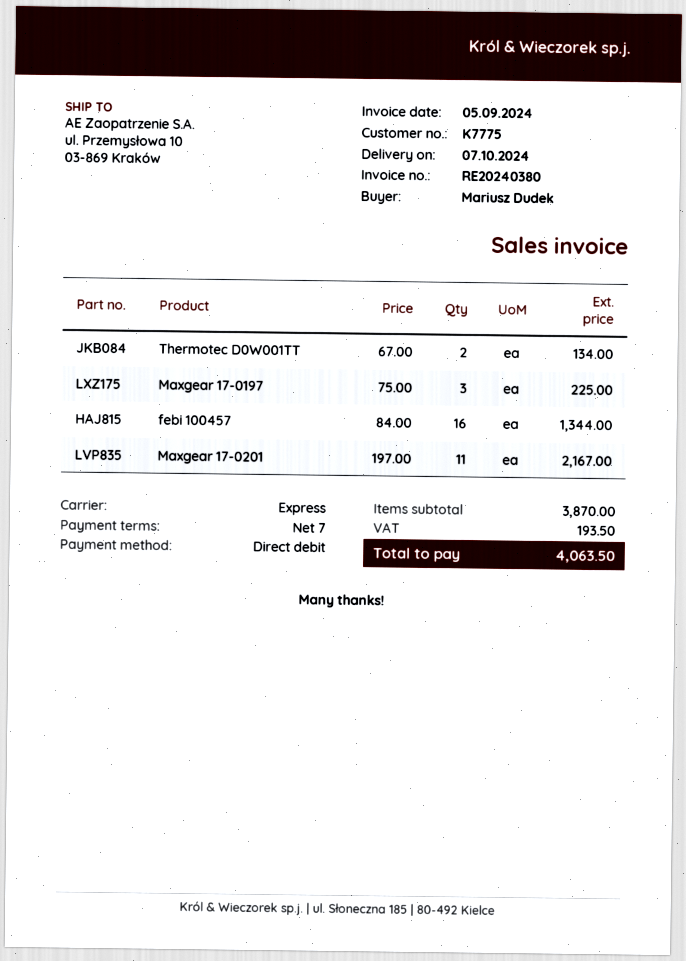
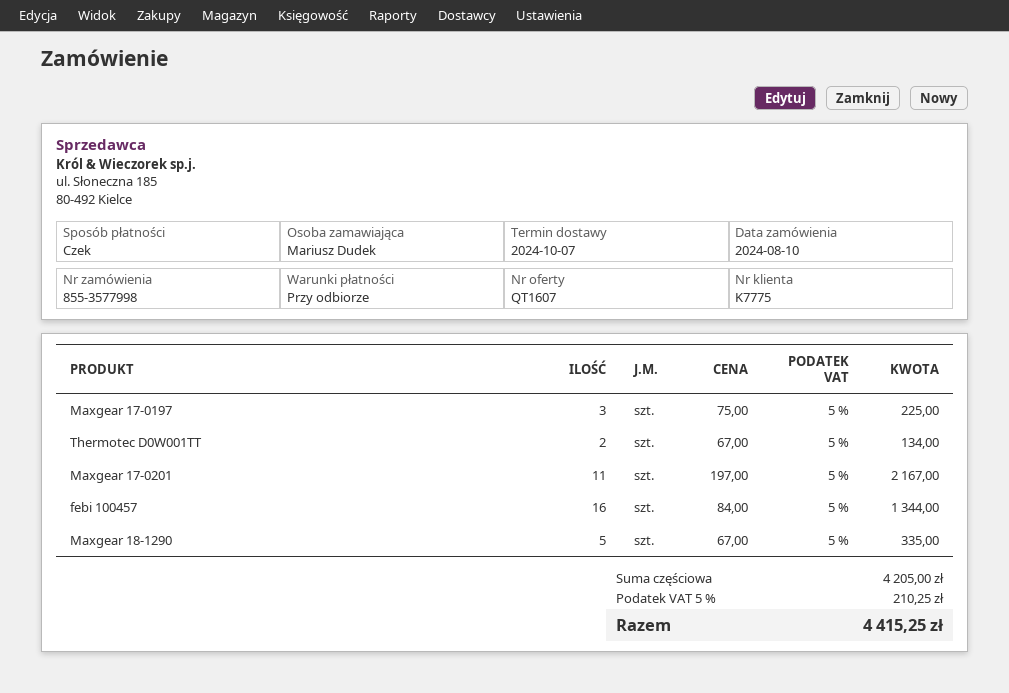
payment terms: 7 days -> on receipt
payment method: direct debit -> cheque
Maxgear 18-1290: none -> 5 x 67.00 = 335.00
subtotal: 3870.00 -> 4205.00
tax: 193.50 -> 210.25
total: 4063.50 -> 4415.25

